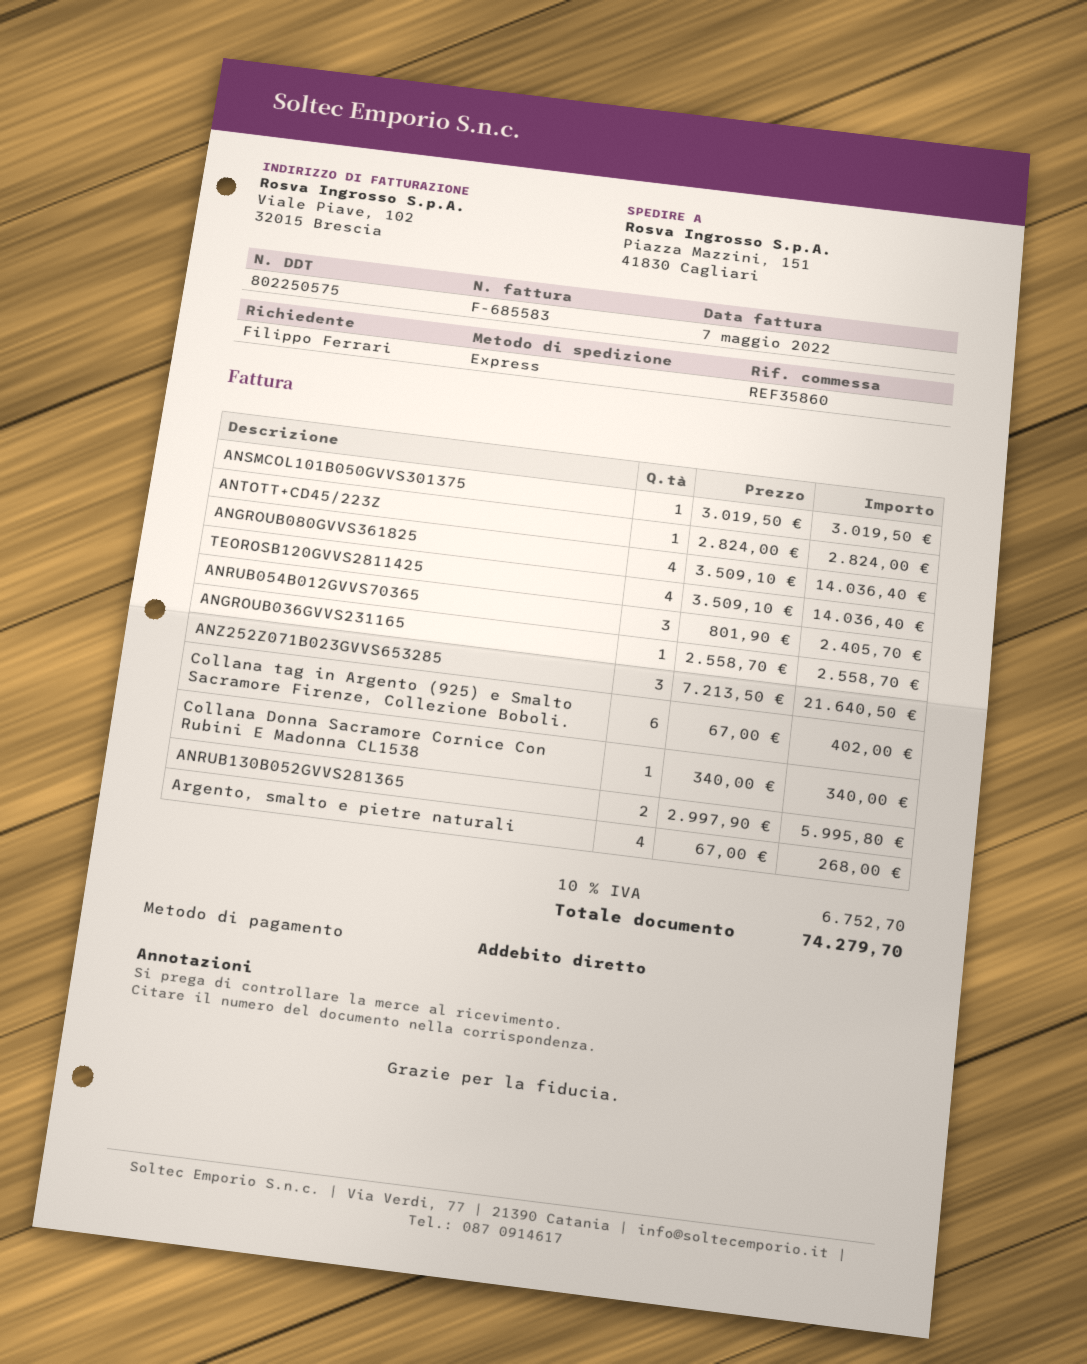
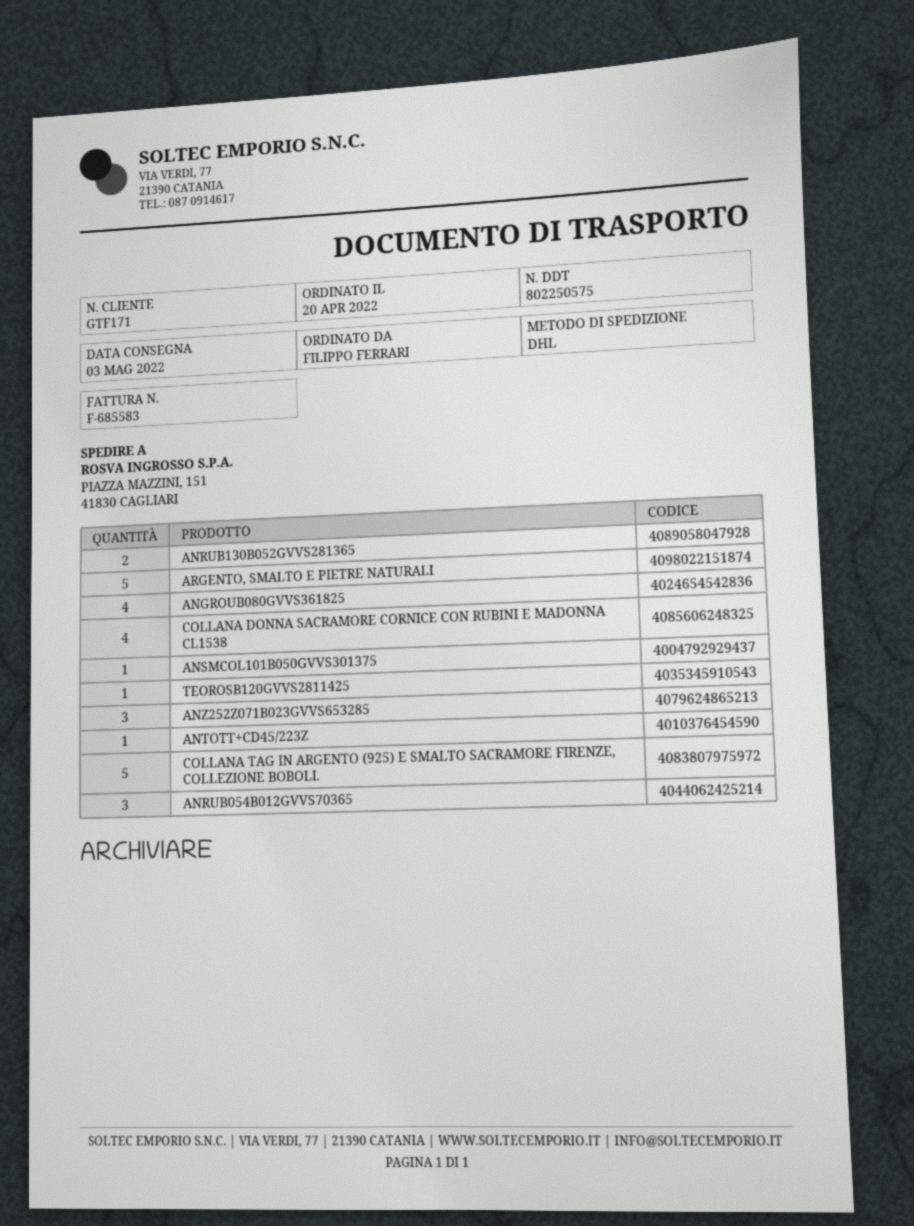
shipping method: express -> DHL
TEOROSB120GVVS2811425: 4 -> 1
ANGROUB036GVVS231165: 1 -> none
Collana tag in Argento (925) e Smalto Sacramore Firenze, Collezione Boboli.: 6 -> 5
Collana Donna Sacramore Cornice Con Rubini E Madonna CL1538: 1 -> 4
Argento, smalto e pietre naturali: 4 -> 5

